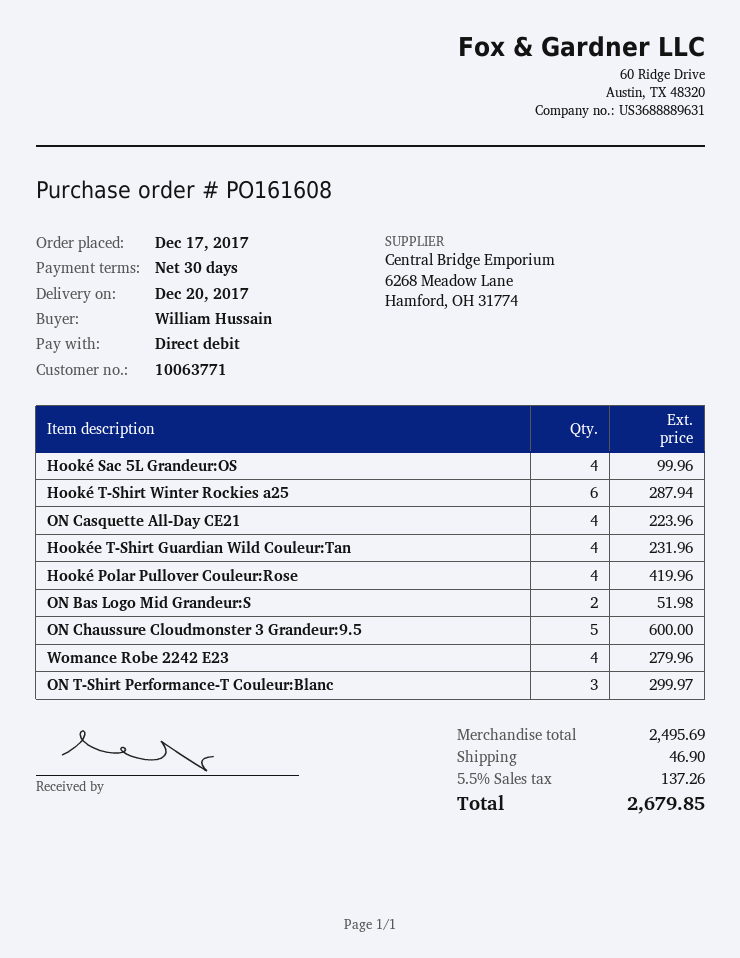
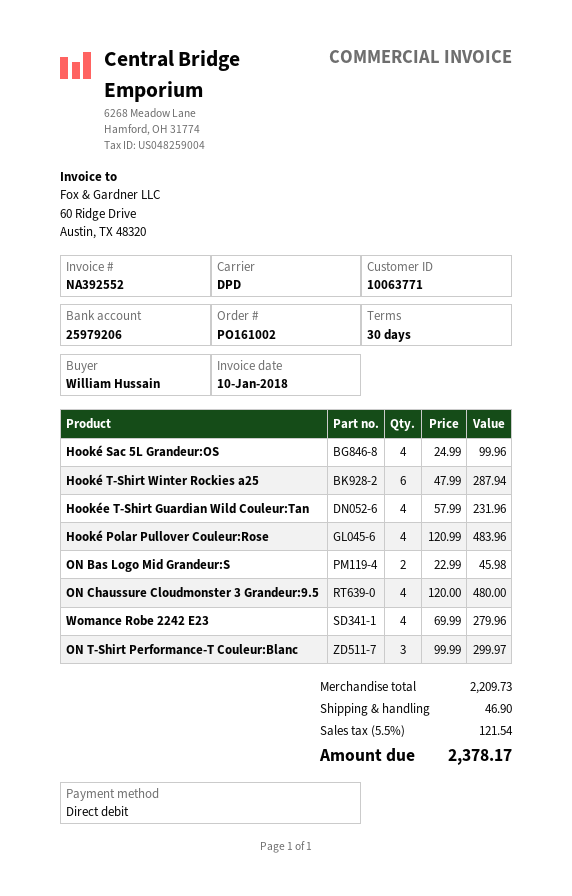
order number: PO161608 -> PO161002
ON Casquette All-Day CE21: 4 for 223.96 -> none
Hooké Polar Pullover Couleur:Rose: 4 for 419.96 -> 4 for 483.96
ON Bas Logo Mid Grandeur:S: 2 for 51.98 -> 2 for 45.98
ON Chaussure Cloudmonster 3 Grandeur:9.5: 5 for 600.00 -> 4 for 480.00
subtotal: 2495.69 -> 2209.73
tax: 5.5% = 137.26 -> 5.5% = 121.54
total: 2679.85 -> 2378.17

